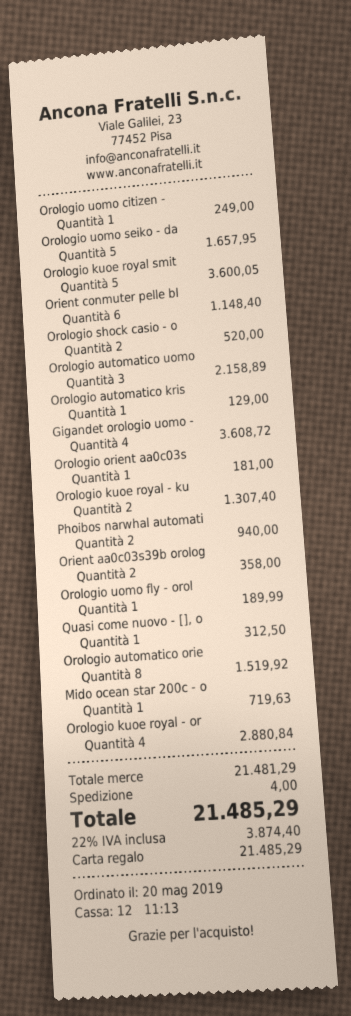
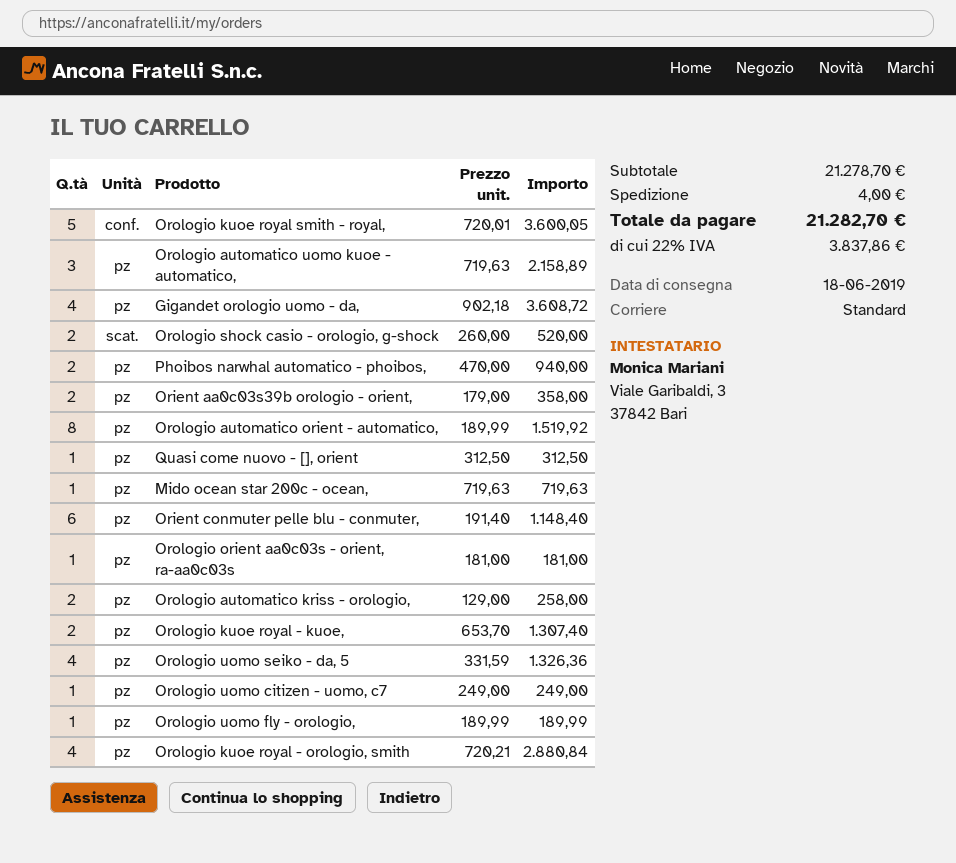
Orologio uomo seiko - da: 5 for 1657.95 -> 4 for 1326.36
Orologio automatico kris: 1 for 129.00 -> 2 for 258.00
subtotal: 21481.29 -> 21278.70
tax: 22% = 3874.40 -> 22% = 3837.86
total: 21485.29 -> 21282.70

